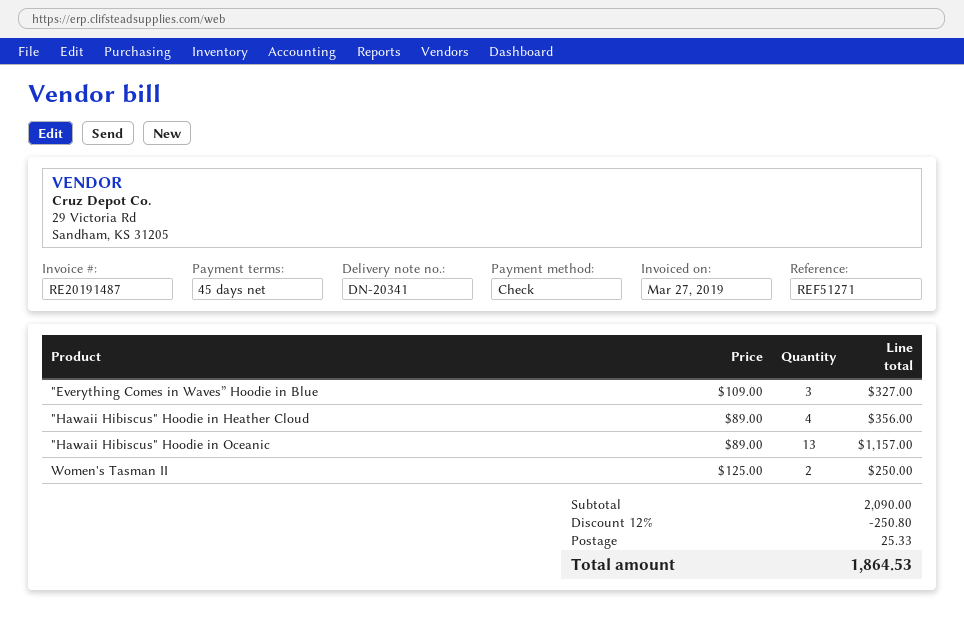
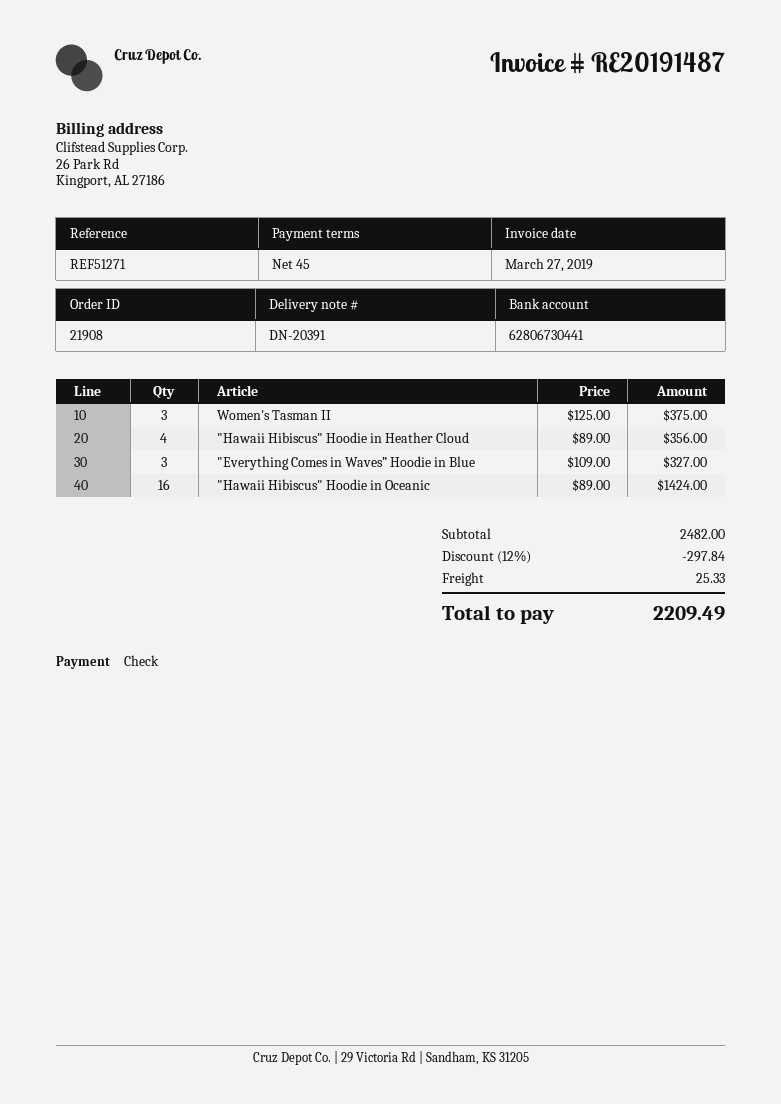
delivery note number: DN-20341 -> DN-20391
"Hawaii Hibiscus" Hoodie in Oceanic: 13 x 89.00 = 1157.00 -> 16 x 89.00 = 1424.00
Women's Tasman II: 2 x 125.00 = 250.00 -> 3 x 125.00 = 375.00
subtotal: 2090.00 -> 2482.00
discount: 12% = 250.80 -> 12% = 297.84
total: 1864.53 -> 2209.49

